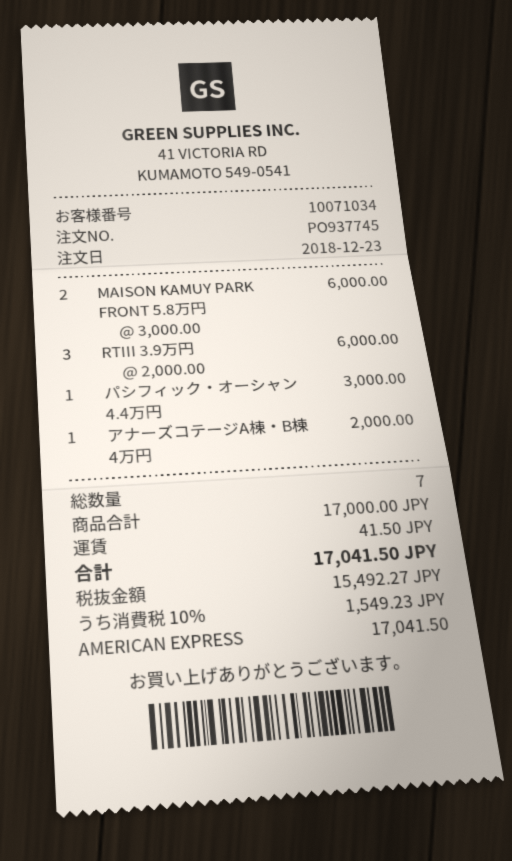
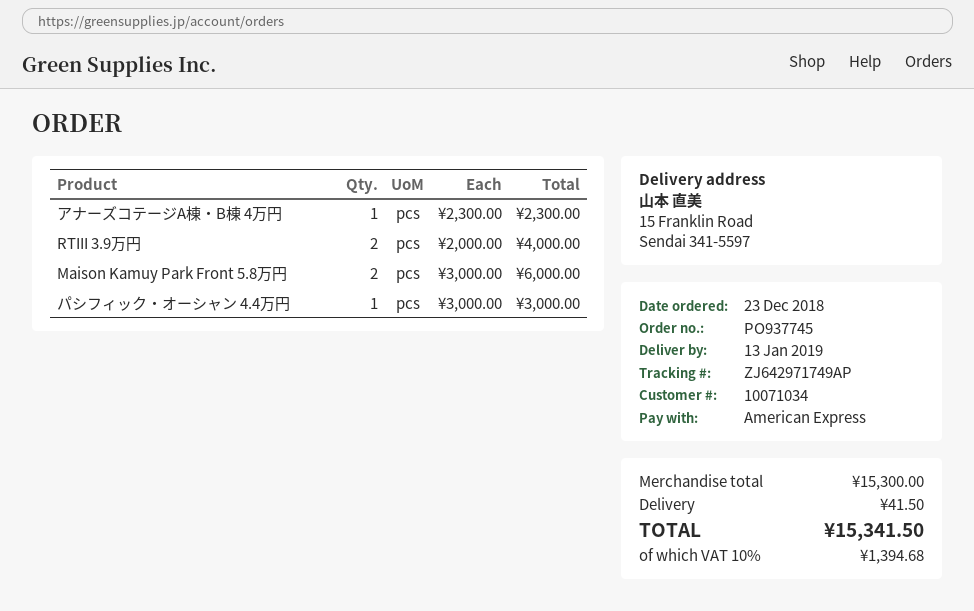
RTIII 3.9万円: 3 x 2000.00 = 6000.00 -> 2 x 2000.00 = 4000.00
アナーズコテージA棟・B棟 4万円: 1 x 2000.00 = 2000.00 -> 1 x 2300.00 = 2300.00
subtotal: 17000.00 -> 15300.00
tax: 10% = 1549.23 -> 10% = 1394.68
total: 17041.50 -> 15341.50

